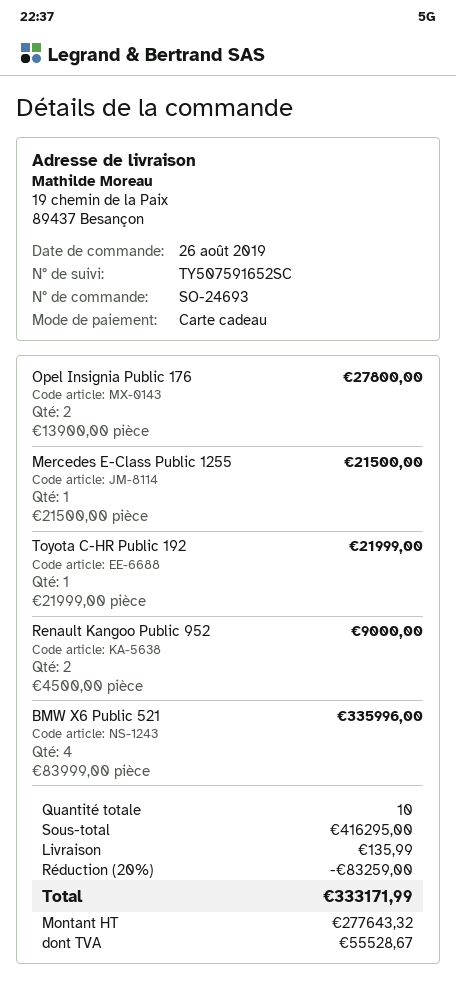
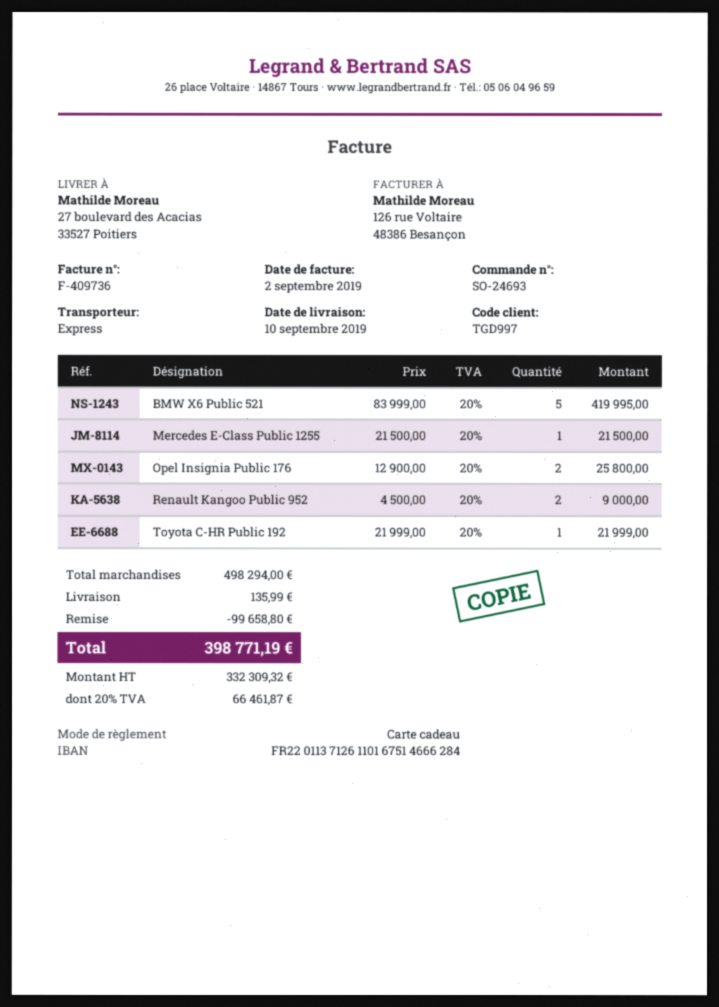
ship to: 19 chemin de la Paix, 89437 Besançon -> 27 boulevard des Acacias, 33527 Poitiers
Opel Insignia Public 176: 2 x 13900.00 = 27800.00 -> 2 x 12900.00 = 25800.00
BMW X6 Public 521: 4 x 83999.00 = 335996.00 -> 5 x 83999.00 = 419995.00
subtotal: 416295.00 -> 498294.00
discount: 83259.00 -> 99658.80
net: 277643.32 -> 332309.32
tax: 55528.67 -> 66461.87
total: 333171.99 -> 398771.19

